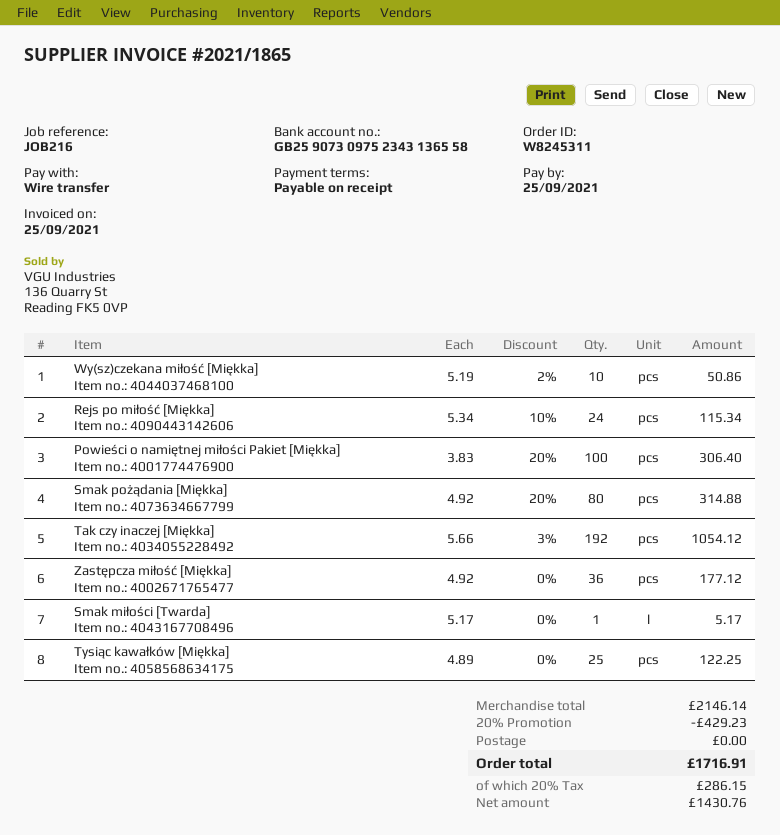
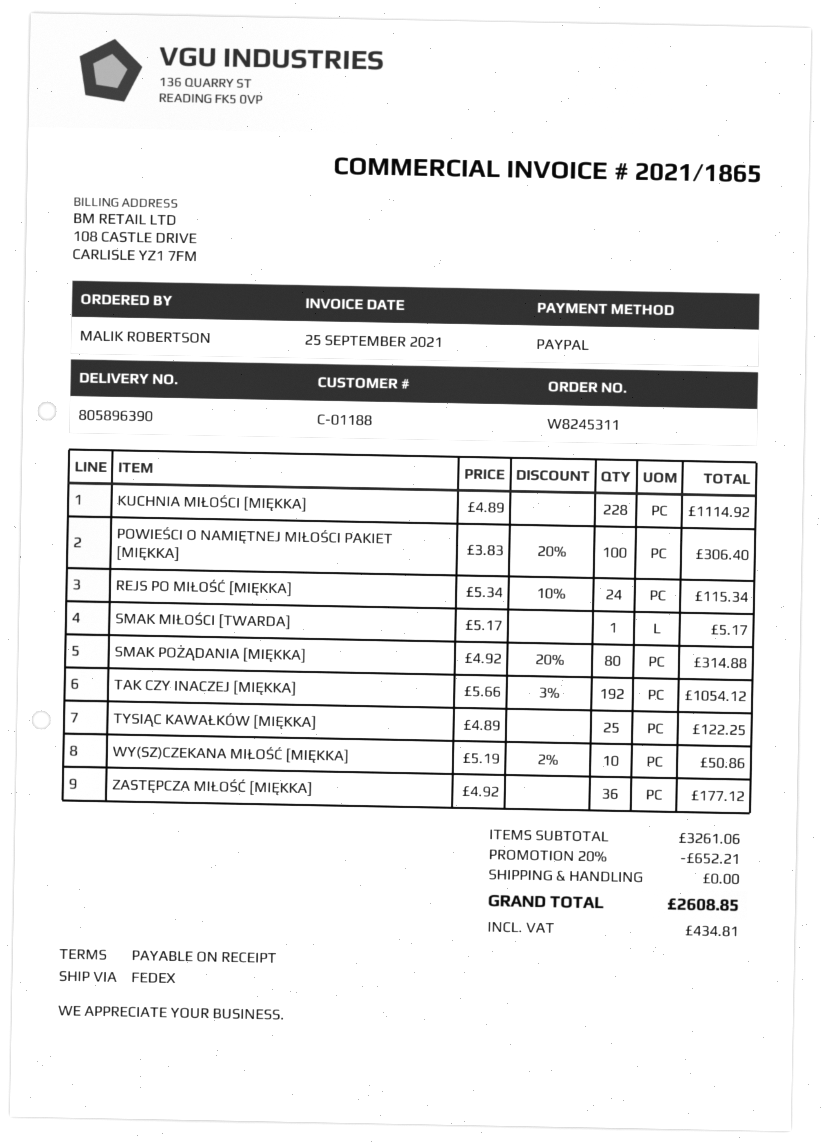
payment method: bank transfer -> PayPal
KUCHNIA MIŁOŚCI [MIĘKKA]: none -> 228 x 4.89 = 1114.92
subtotal: 2146.14 -> 3261.06
discount: 20% = 429.23 -> 20% = 652.21
tax: 286.15 -> 434.81
total: 1716.91 -> 2608.85

